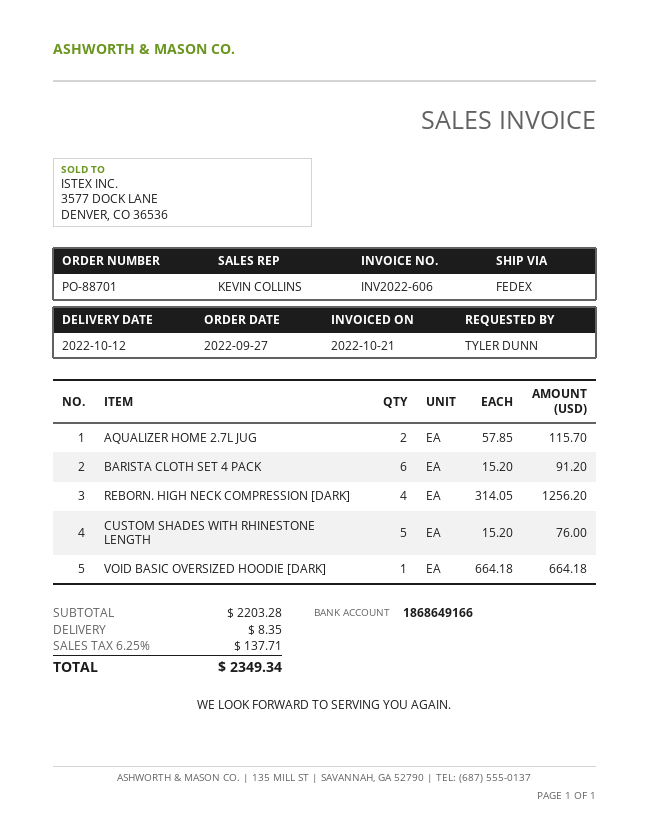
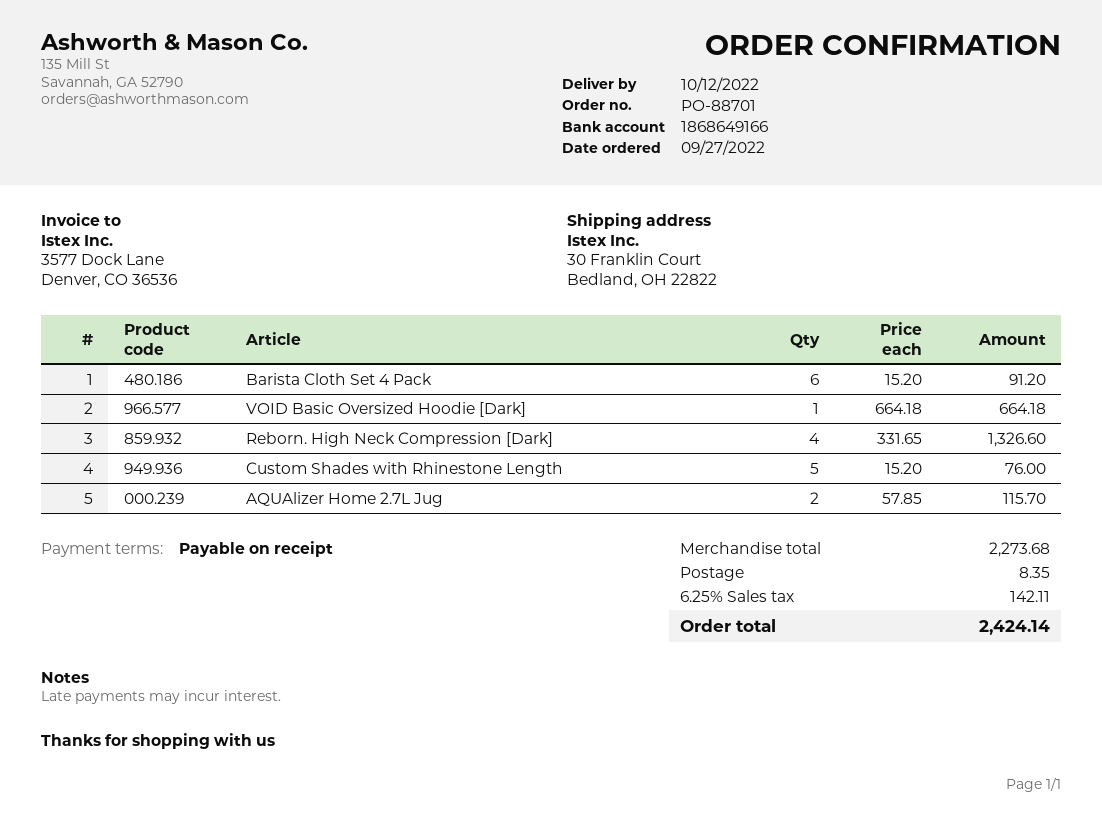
REBORN. HIGH NECK COMPRESSION [DARK]: 4 x 314.05 = 1256.20 -> 4 x 331.65 = 1326.60
subtotal: 2203.28 -> 2273.68
tax: 6.25% = 137.71 -> 6.25% = 142.11
total: 2349.34 -> 2424.14

